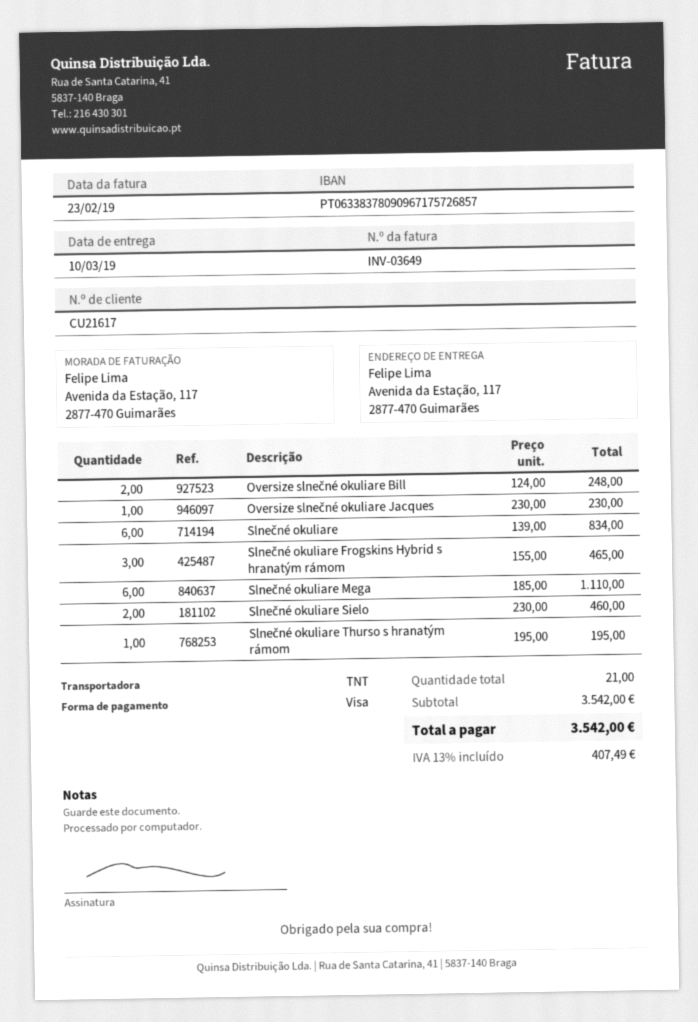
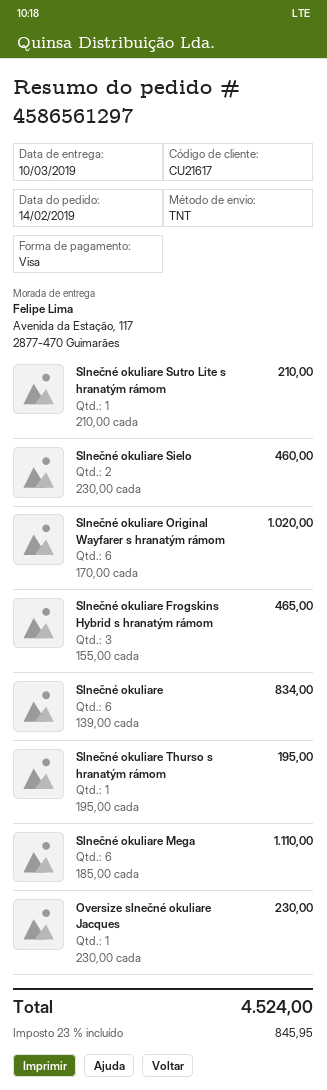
Oversize slnečné okuliare Bill: 2 x 124.00 = 248.00 -> none
Slnečné okuliare Sutro Lite s hranatým rámom: none -> 1 x 210.00 = 210.00
Slnečné okuliare Original Wayfarer s hranatým rámom: none -> 6 x 170.00 = 1020.00
tax: 13% = 407.49 -> 23% = 845.95
total: 3542.00 -> 4524.00

